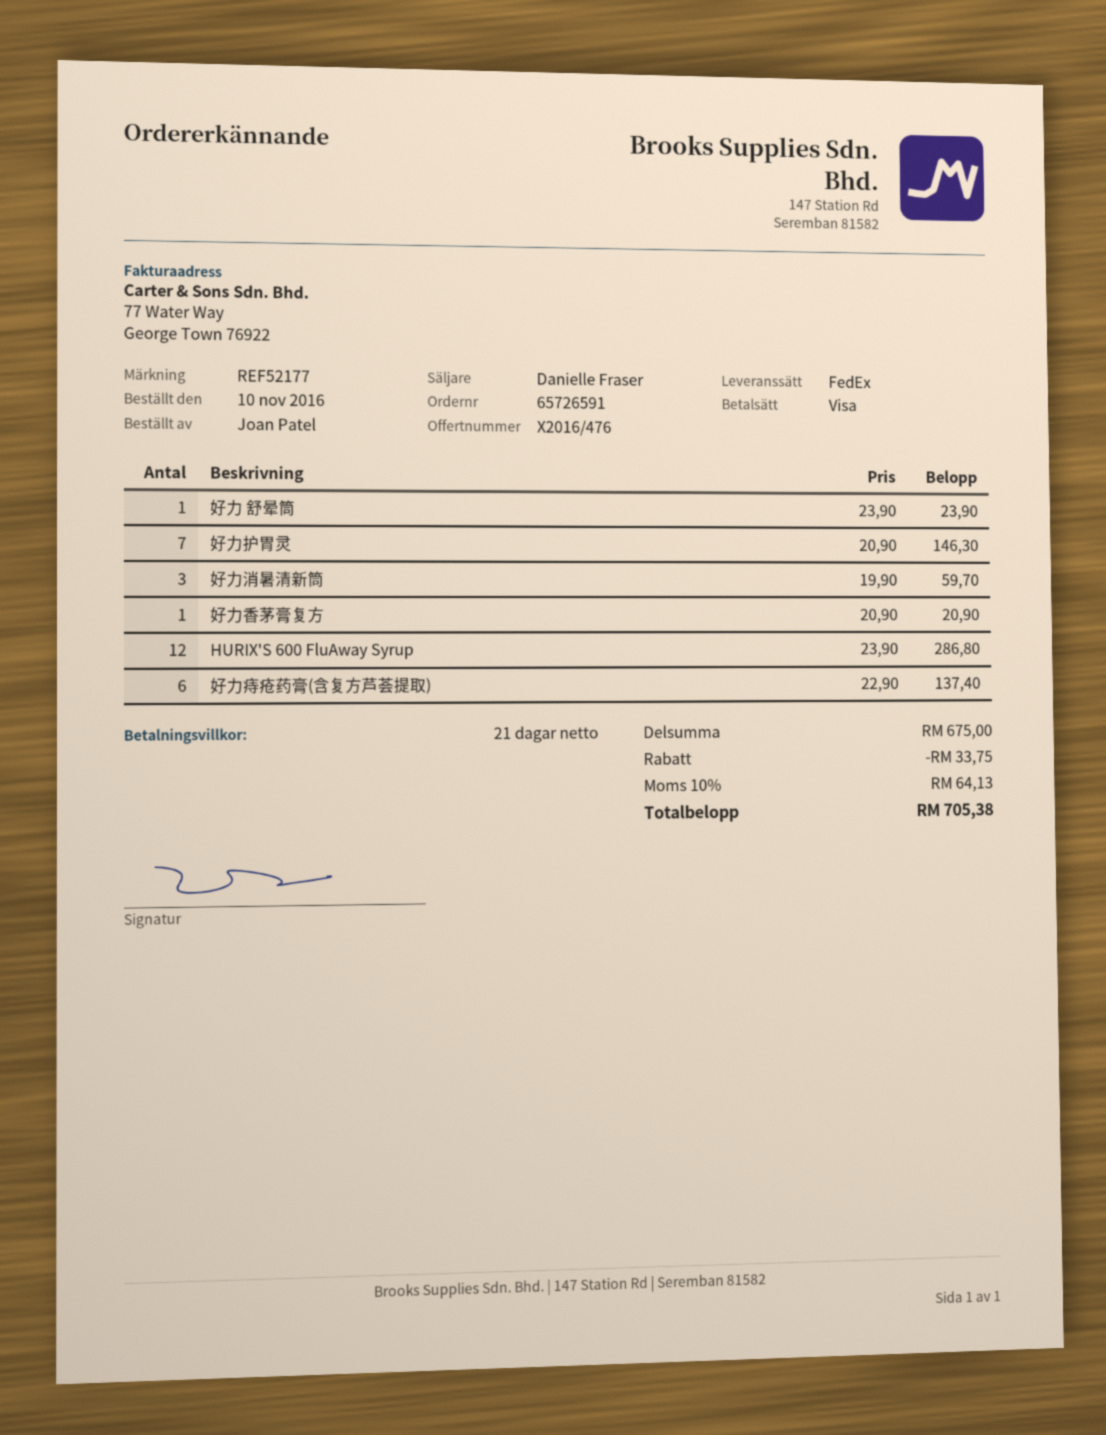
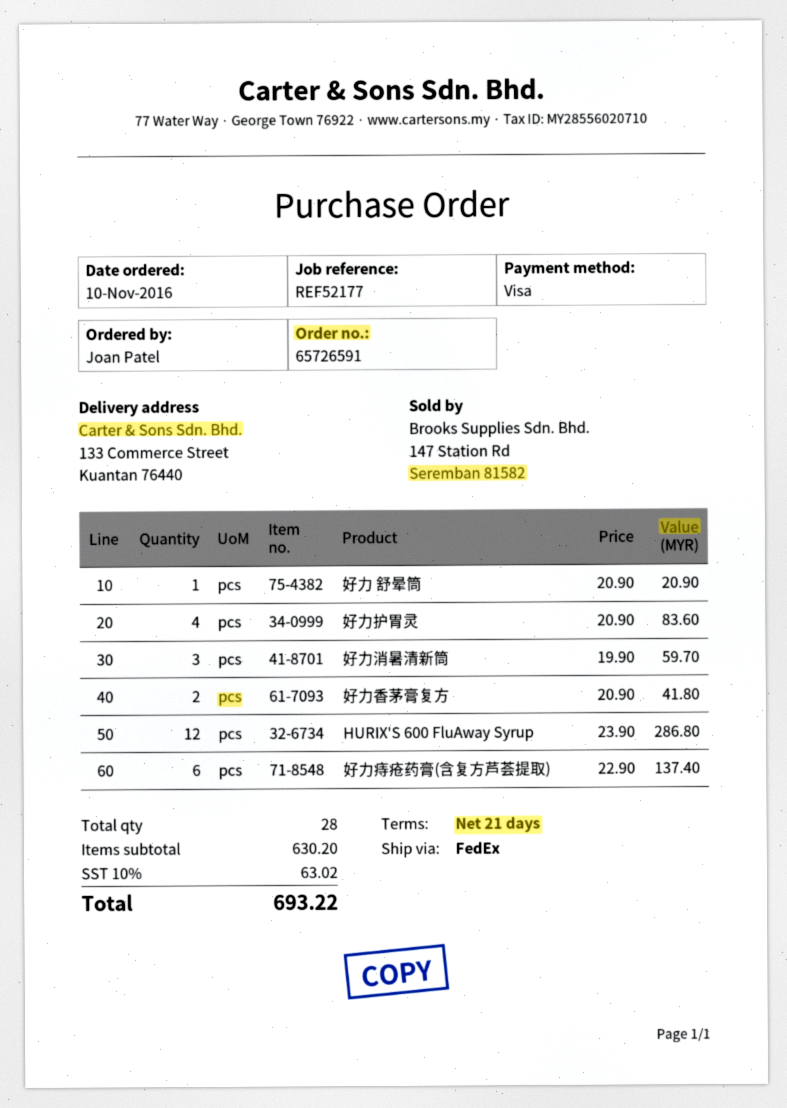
好力 舒晕筒: 1 x 23.90 = 23.90 -> 1 x 20.90 = 20.90
好力护胃灵: 7 x 20.90 = 146.30 -> 4 x 20.90 = 83.60
好力香茅膏复方: 1 x 20.90 = 20.90 -> 2 x 20.90 = 41.80
subtotal: 675.00 -> 630.20
discount: 33.75 -> none
tax: 10% = 64.13 -> 10% = 63.02
total: 705.38 -> 693.22

